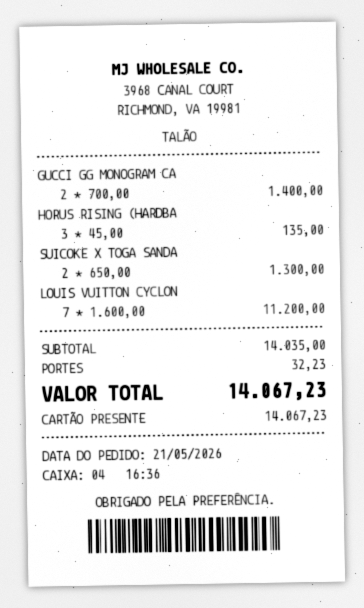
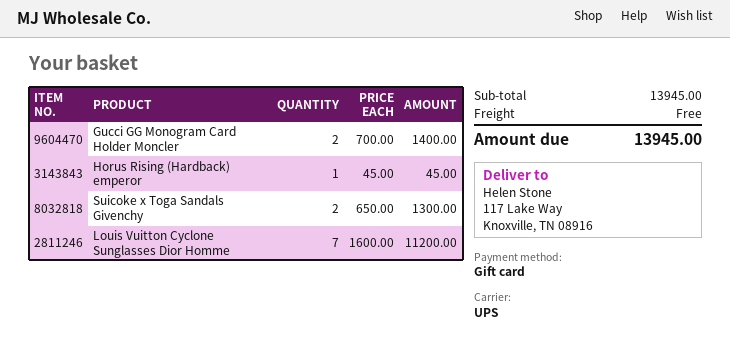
HORUS RISING (HARDBA: 3 x 45.00 = 135.00 -> 1 x 45.00 = 45.00
subtotal: 14035.00 -> 13945.00
shipping: 32.23 -> 0.00
total: 14067.23 -> 13945.00

